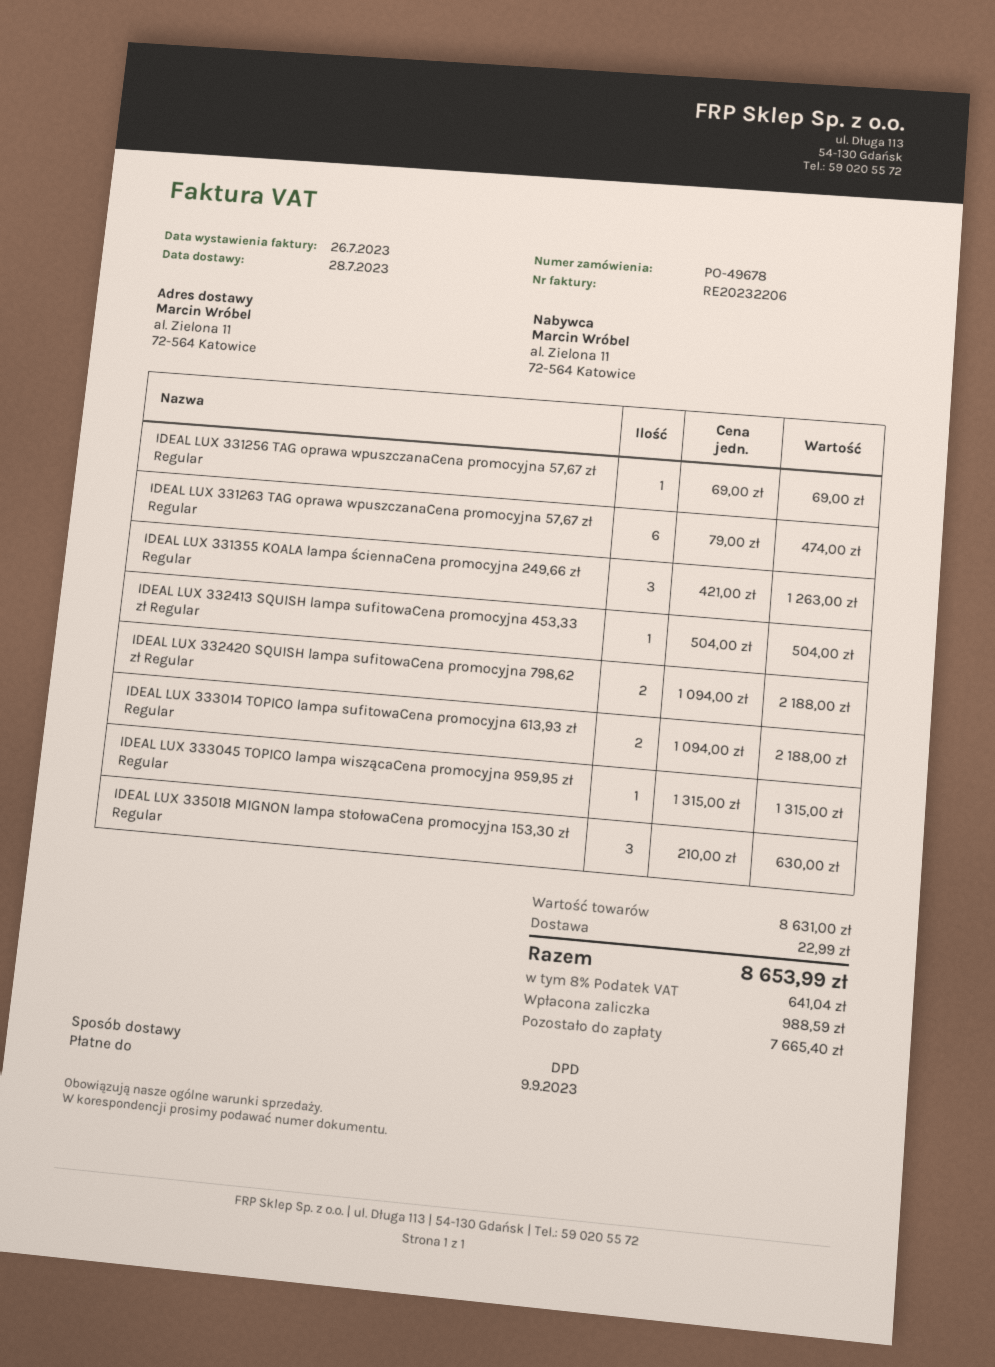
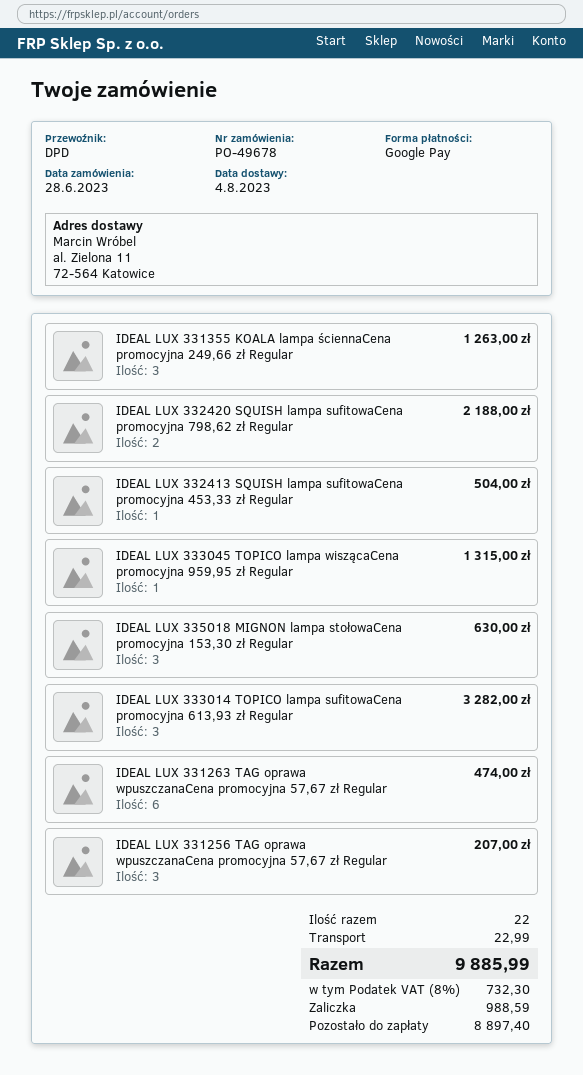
delivery date: 2023-07-28 -> 2023-08-04
IDEAL LUX 331256 TAG oprawa wpuszczanaCena promocyjna 57,67 zł Regular: 1 for 69.00 -> 3 for 207.00
IDEAL LUX 333014 TOPICO lampa sufitowaCena promocyjna 613,93 zł Regular: 2 for 2188.00 -> 3 for 3282.00
tax: 8% = 641.04 -> 8% = 732.30
total: 8653.99 -> 9885.99
balance: 7665.40 -> 8897.40

